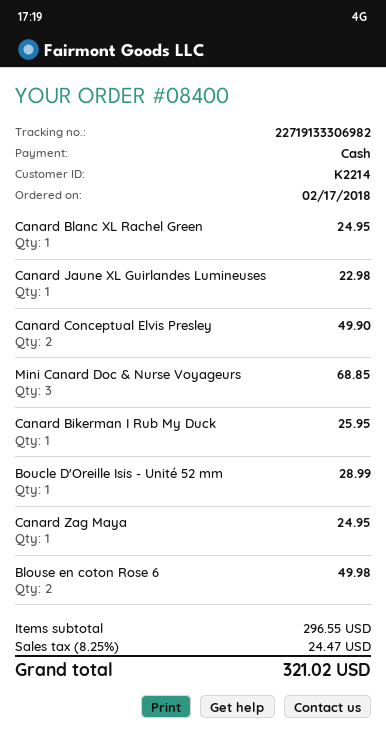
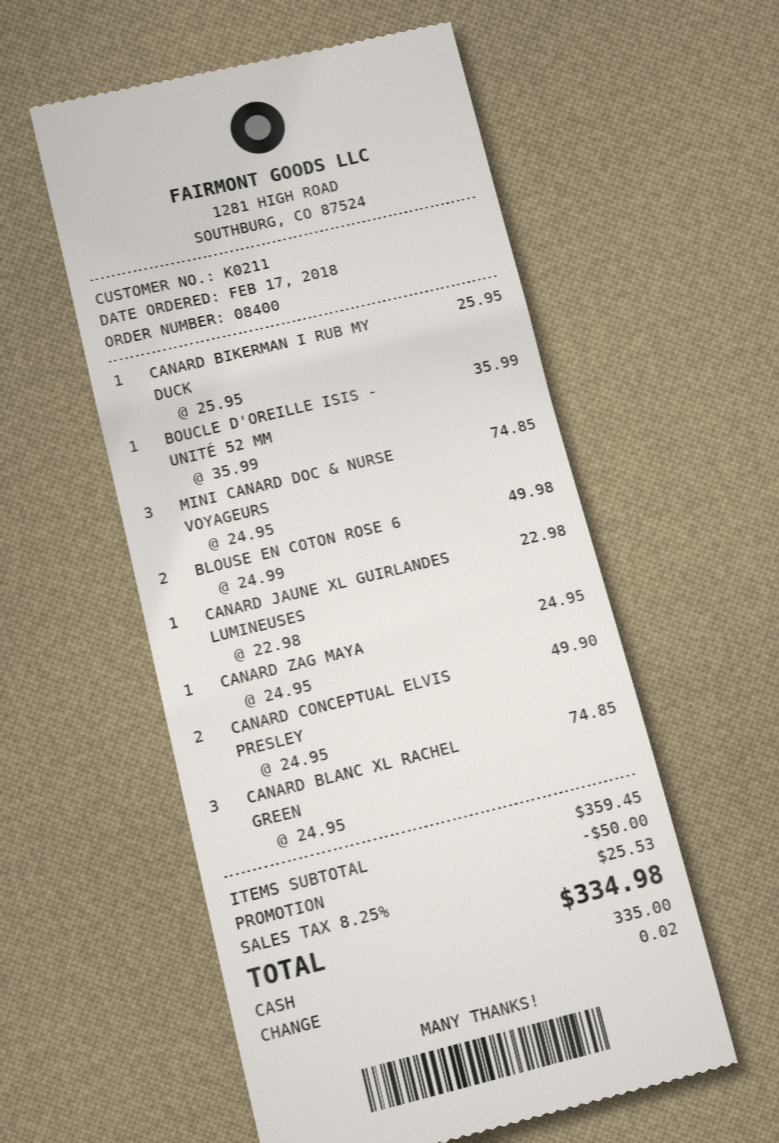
customer number: K2214 -> K0211
Canard Blanc XL Rachel Green: 1 for 24.95 -> 3 for 74.85
Mini Canard Doc & Nurse Voyageurs: 3 for 68.85 -> 3 for 74.85
Boucle D'Oreille Isis - Unité 52 mm: 1 for 28.99 -> 1 for 35.99
subtotal: 296.55 -> 359.45
discount: none -> 50.00
tax: 8.25% = 24.47 -> 8.25% = 25.53
total: 321.02 -> 334.98

